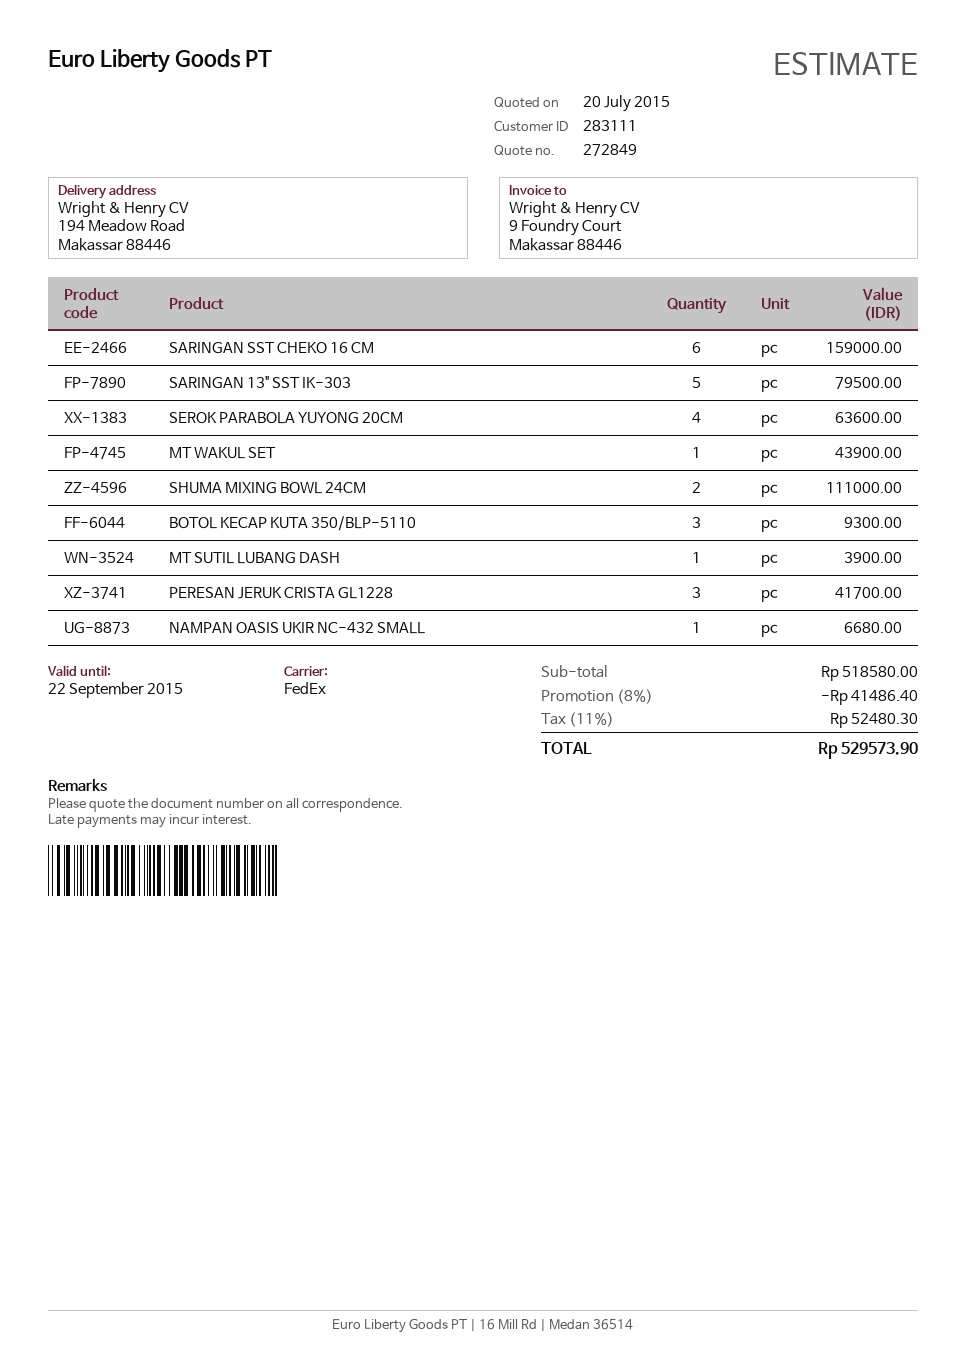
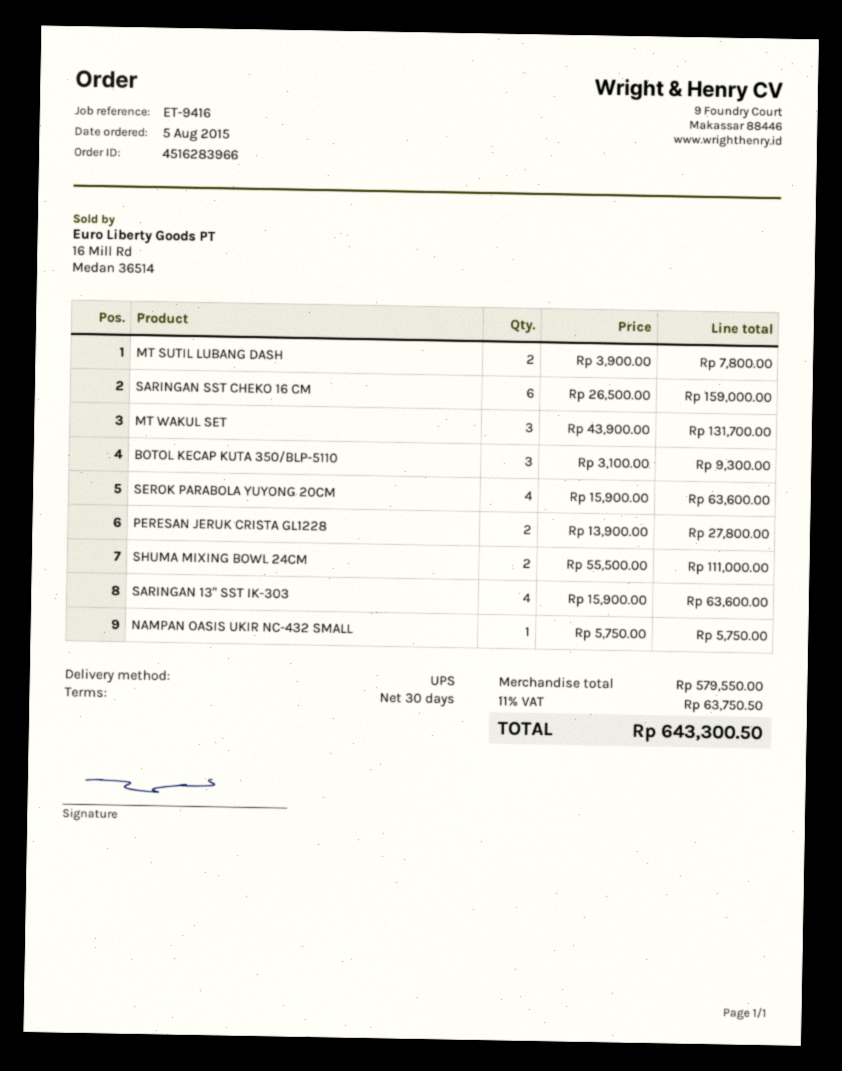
shipping method: FedEx -> UPS
SARINGAN 13" SST IK-303: 5 for 79500.00 -> 4 for 63600.00
MT WAKUL SET: 1 for 43900.00 -> 3 for 131700.00
MT SUTIL LUBANG DASH: 1 for 3900.00 -> 2 for 7800.00
PERESAN JERUK CRISTA GL1228: 3 for 41700.00 -> 2 for 27800.00
NAMPAN OASIS UKIR NC-432 SMALL: 1 for 6680.00 -> 1 for 5750.00
subtotal: 518580.00 -> 579550.00
discount: 8% = 41486.40 -> none
tax: 11% = 52480.30 -> 11% = 63750.50
total: 529573.90 -> 643300.50

